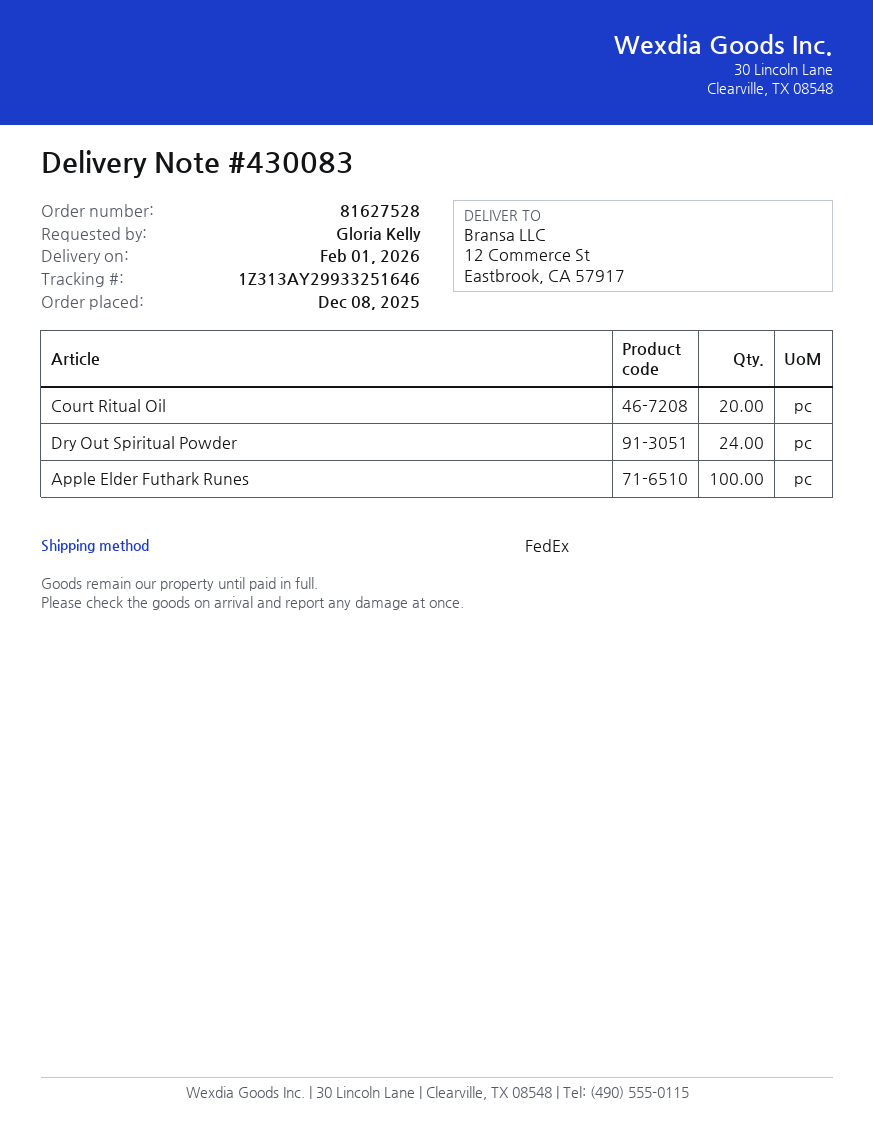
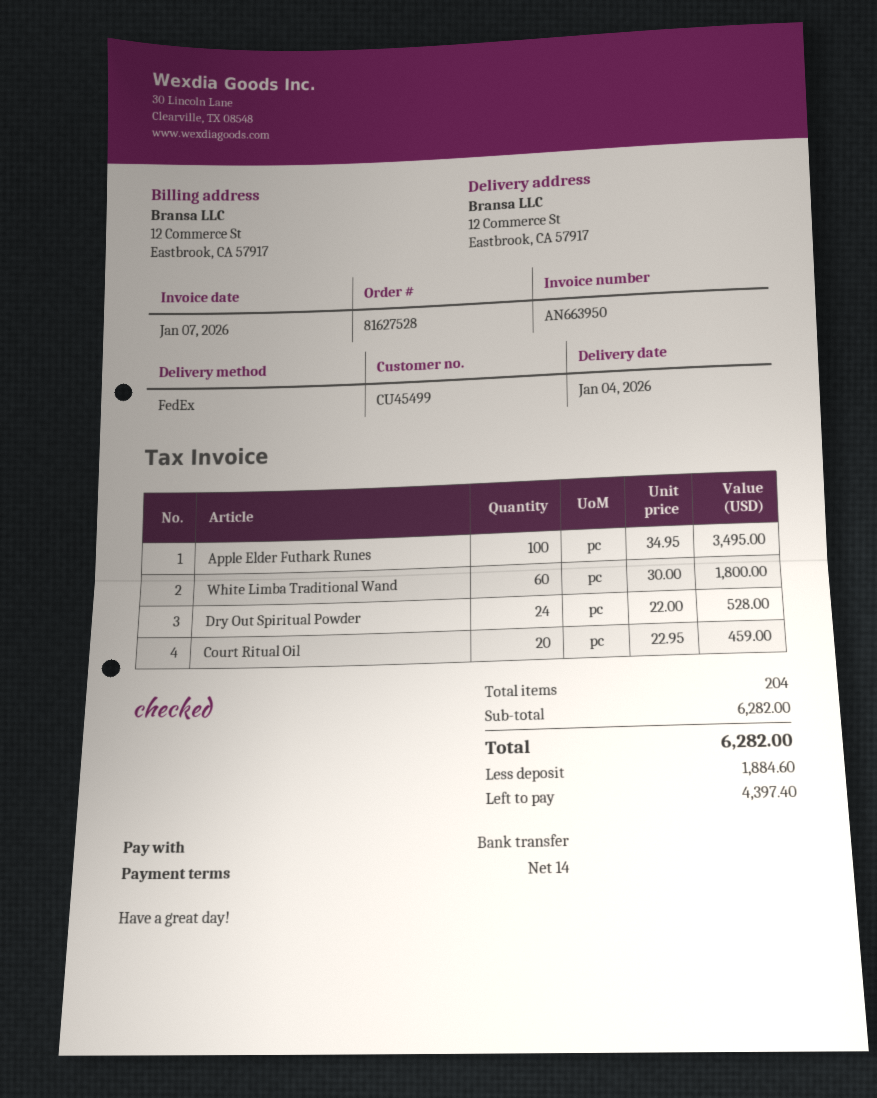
delivery date: 2026-02-01 -> 2026-01-04
White Limba Traditional Wand: none -> 60

